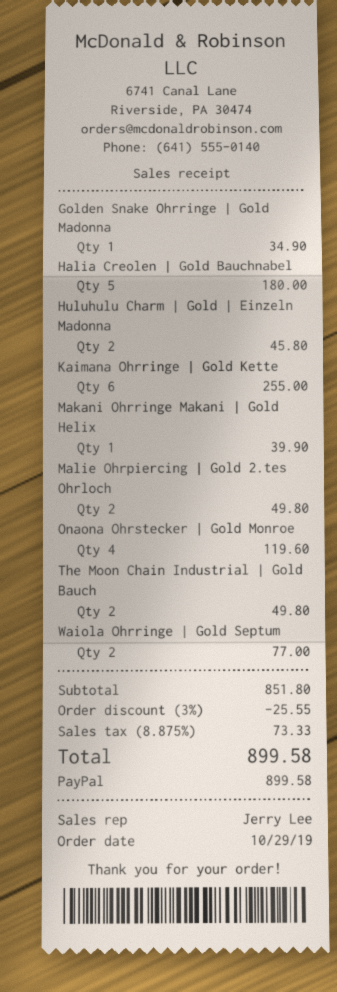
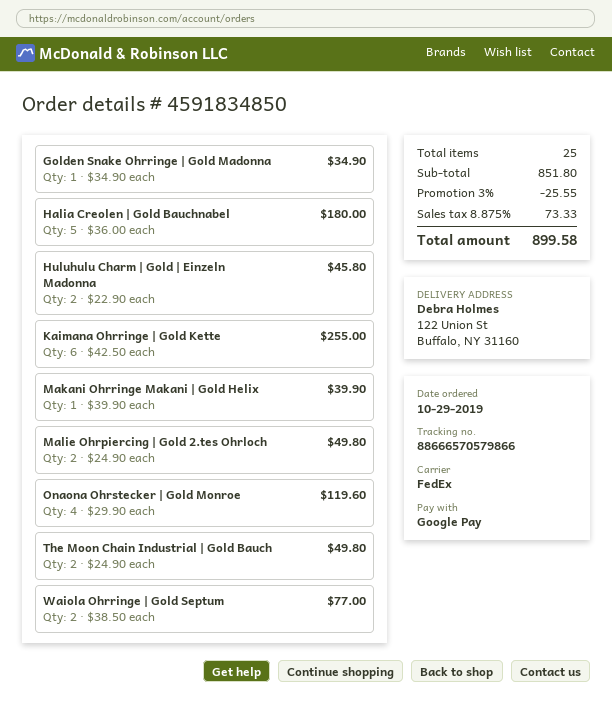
payment method: PayPal -> Google Pay

